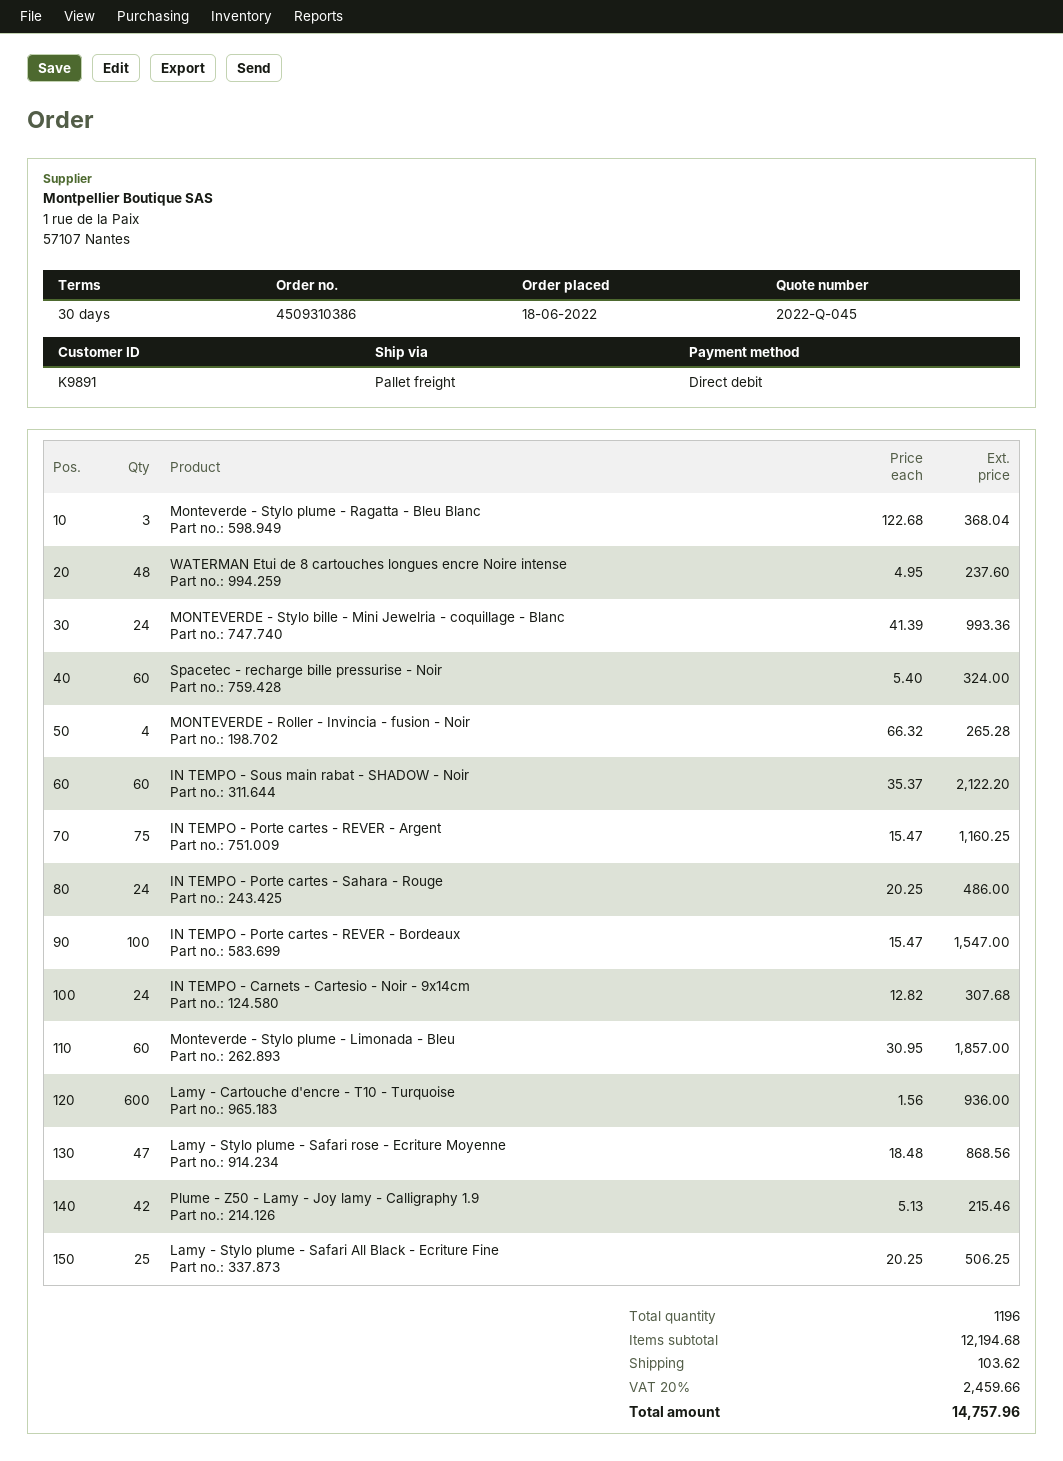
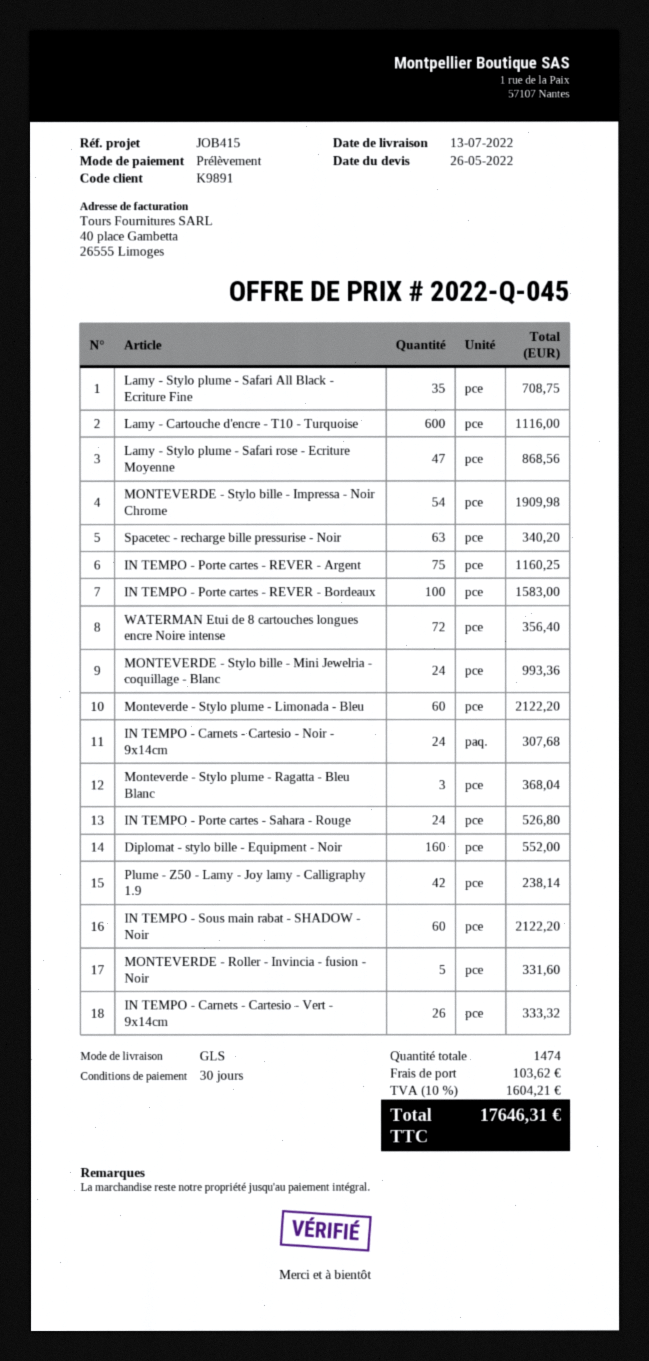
shipping method: pallet freight -> GLS
WATERMAN Etui de 8 cartouches longues encre Noire intense: 48 for 237.60 -> 72 for 356.40
Spacetec - recharge bille pressurise - Noir: 60 for 324.00 -> 63 for 340.20
MONTEVERDE - Roller - Invincia - fusion - Noir: 4 for 265.28 -> 5 for 331.60
IN TEMPO - Porte cartes - Sahara - Rouge: 24 for 486.00 -> 24 for 526.80
IN TEMPO - Porte cartes - REVER - Bordeaux: 100 for 1547.00 -> 100 for 1583.00
Monteverde - Stylo plume - Limonada - Bleu: 60 for 1857.00 -> 60 for 2122.20
Lamy - Cartouche d'encre - T10 - Turquoise: 600 for 936.00 -> 600 for 1116.00
Plume - Z50 - Lamy - Joy lamy - Calligraphy 1.9: 42 for 215.46 -> 42 for 238.14
Lamy - Stylo plume - Safari All Black - Ecriture Fine: 25 for 506.25 -> 35 for 708.75
MONTEVERDE - Stylo bille - Impressa - Noir Chrome: none -> 54 for 1909.98
Diplomat - stylo bille - Equipment - Noir: none -> 160 for 552.00
IN TEMPO - Carnets - Cartesio - Vert - 9x14cm: none -> 26 for 333.32
total quantity: 1196 -> 1474
tax: 20% = 2459.66 -> 10% = 1604.21
total: 14757.96 -> 17646.31

